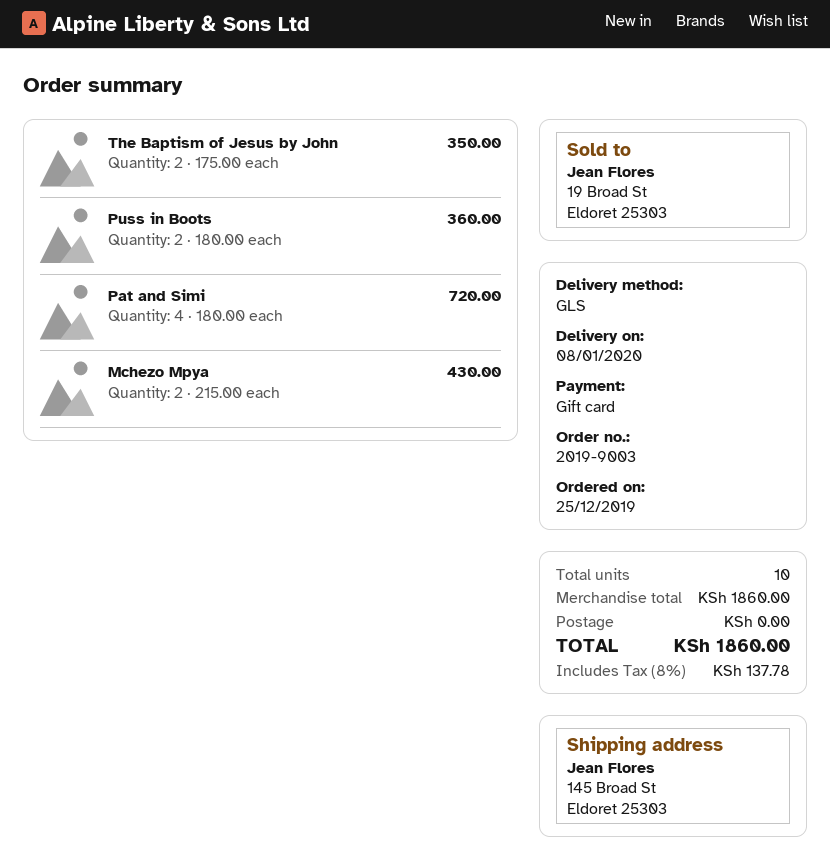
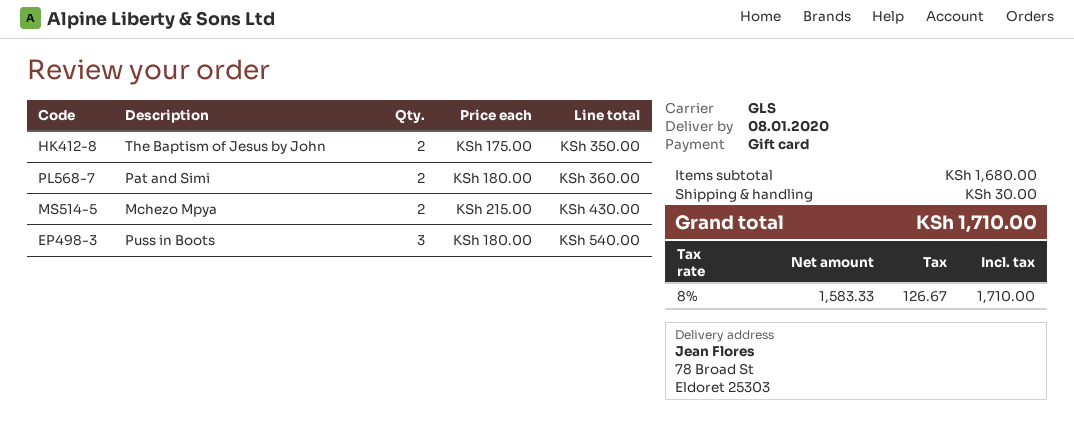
ship to: 145 Broad St, Eldoret 25303 -> 78 Broad St, Eldoret 25303
Puss in Boots: 2 x 180.00 = 360.00 -> 3 x 180.00 = 540.00
Pat and Simi: 4 x 180.00 = 720.00 -> 2 x 180.00 = 360.00
subtotal: 1860.00 -> 1680.00
shipping: 0.00 -> 30.00
tax: 8% = 137.78 -> 8% = 126.67
total: 1860.00 -> 1710.00

